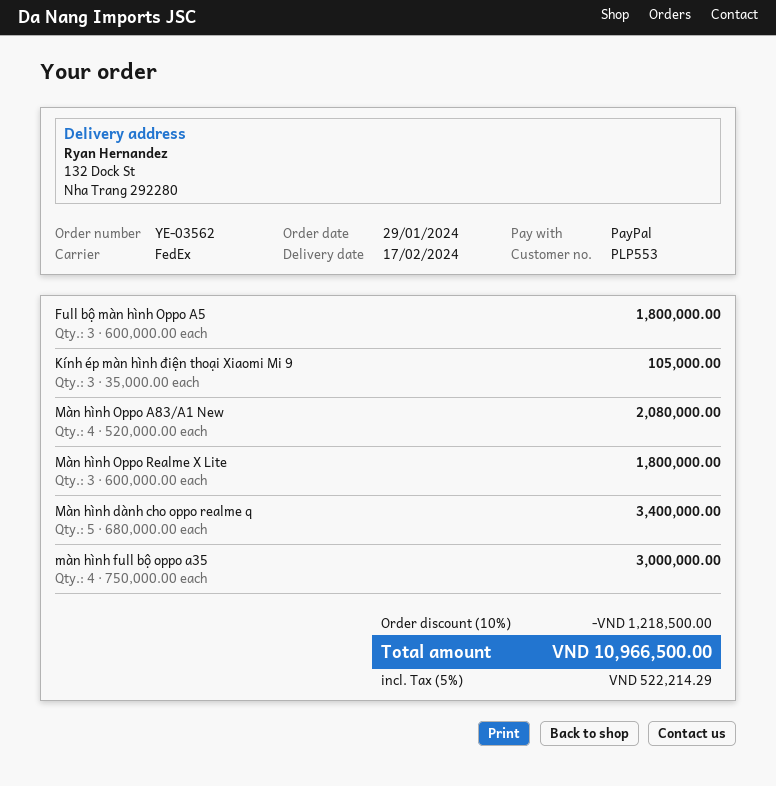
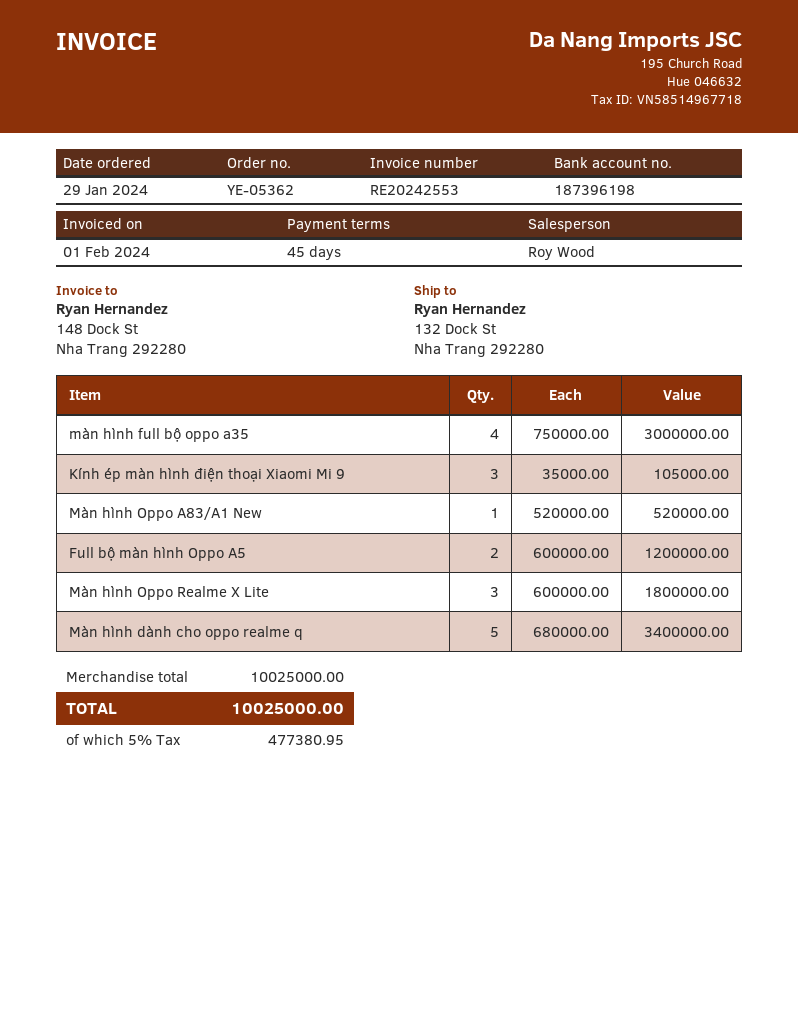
order number: YE-03562 -> YE-05362
Full bộ màn hình Oppo A5: 3 x 600000.00 = 1800000.00 -> 2 x 600000.00 = 1200000.00
Màn hình Oppo A83/A1 New: 4 x 520000.00 = 2080000.00 -> 1 x 520000.00 = 520000.00
discount: 10% = 1218500.00 -> none
tax: 5% = 522214.29 -> 5% = 477380.95
total: 10966500.00 -> 10025000.00

